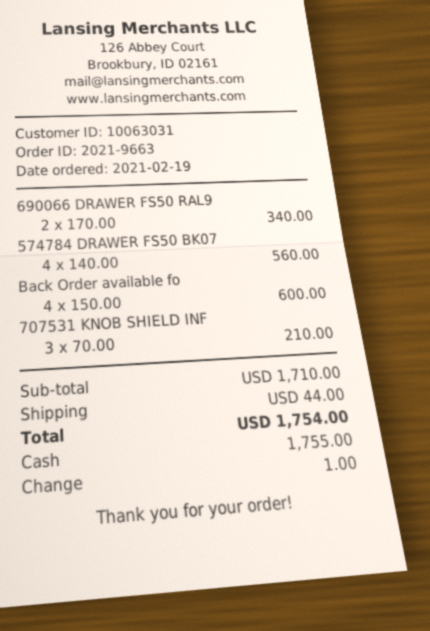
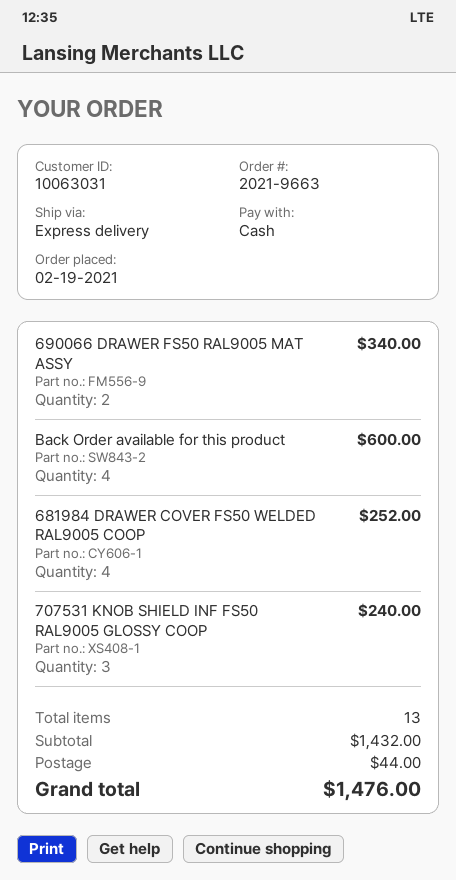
574784 DRAWER FS50 BK07: 4 for 560.00 -> none
707531 KNOB SHIELD INF: 3 for 210.00 -> 3 for 240.00
681984 DRAWER COVER FS50 WELDED RAL9005 COOP: none -> 4 for 252.00
subtotal: 1710.00 -> 1432.00
total: 1754.00 -> 1476.00

